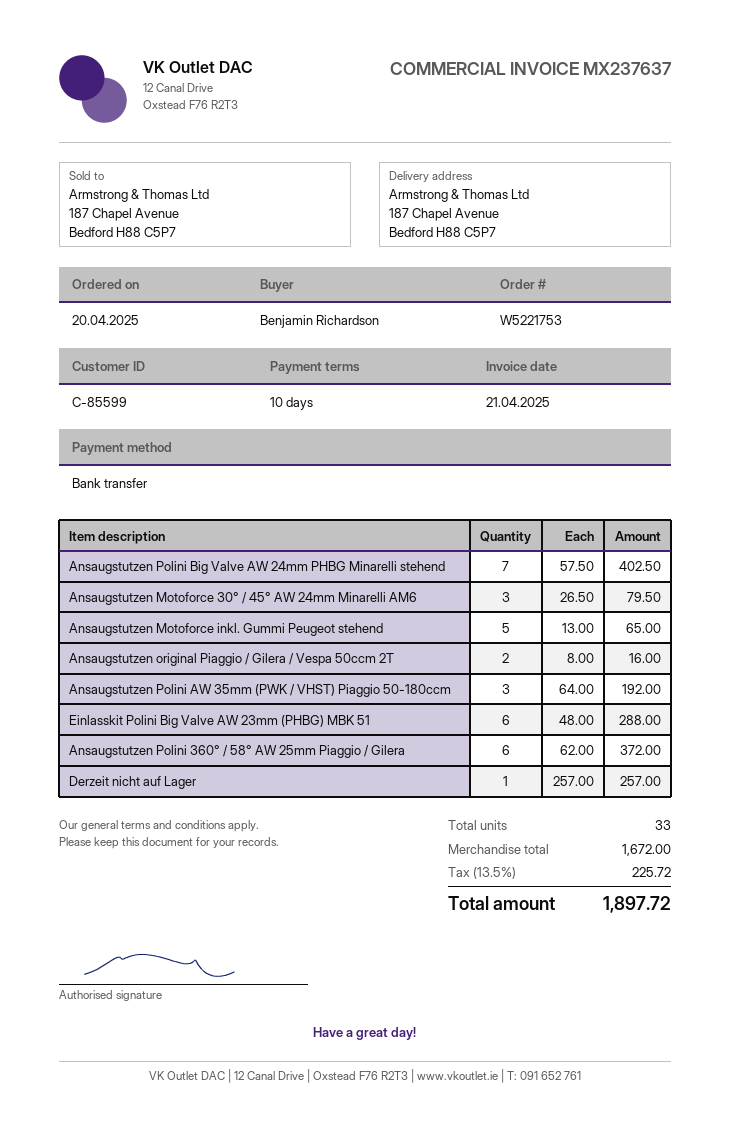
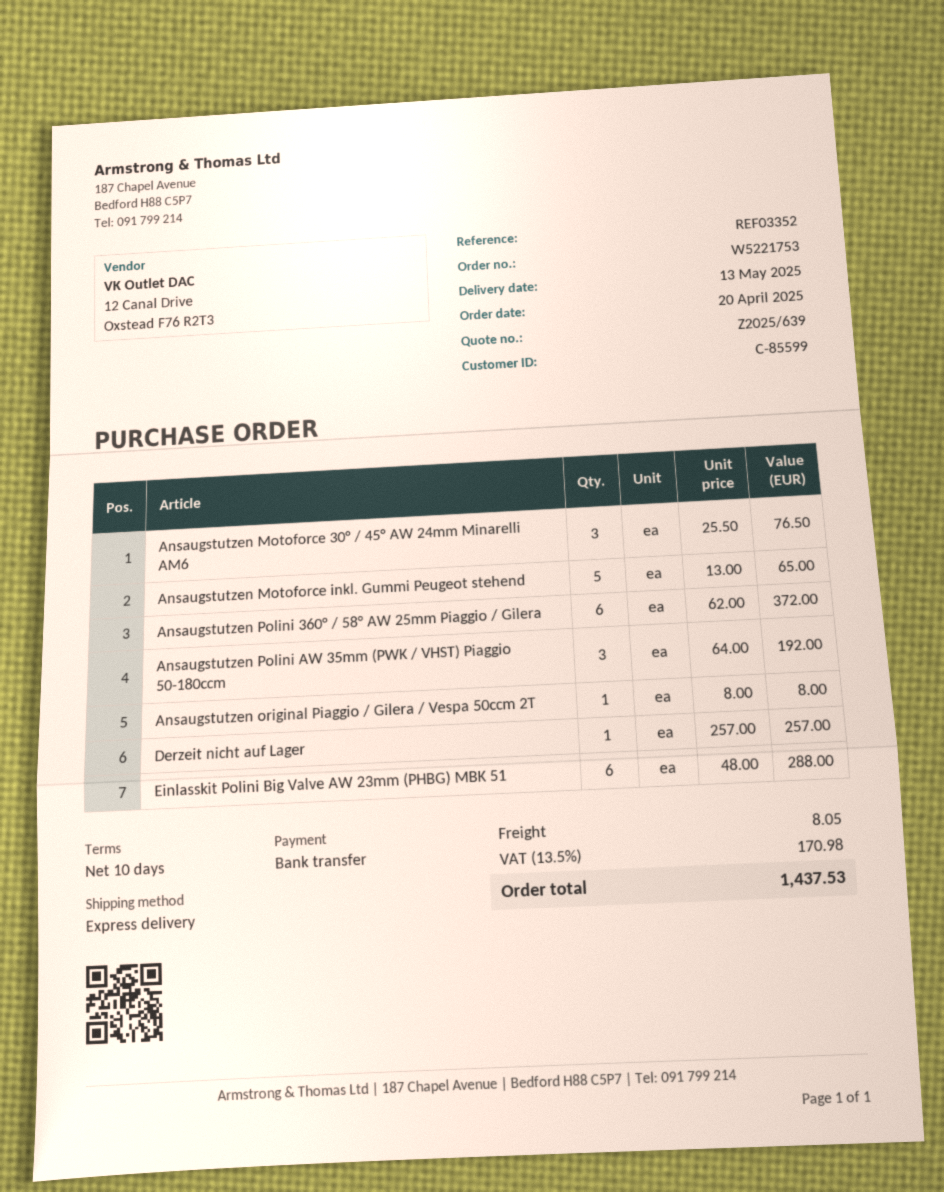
Ansaugstutzen Polini Big Valve AW 24mm PHBG Minarelli stehend: 7 x 57.50 = 402.50 -> none
Ansaugstutzen Motoforce 30° / 45° AW 24mm Minarelli AM6: 3 x 26.50 = 79.50 -> 3 x 25.50 = 76.50
Ansaugstutzen original Piaggio / Gilera / Vespa 50ccm 2T: 2 x 8.00 = 16.00 -> 1 x 8.00 = 8.00
shipping: none -> 8.05
tax: 13.5% = 225.72 -> 13.5% = 170.98
total: 1897.72 -> 1437.53

